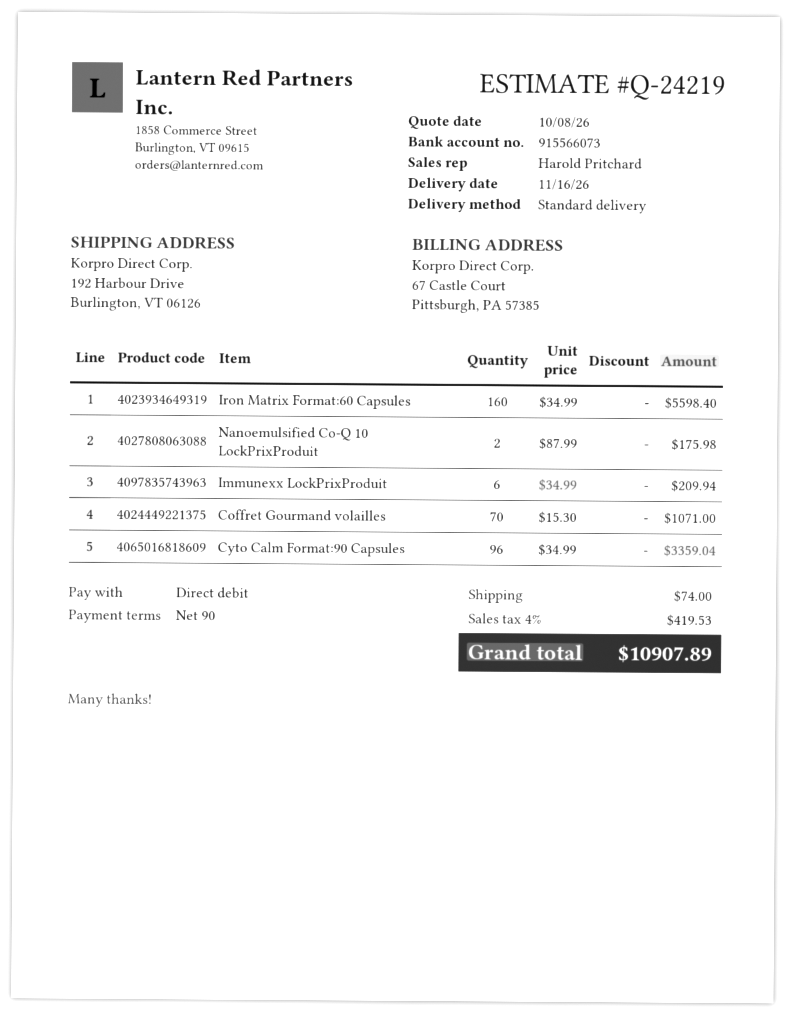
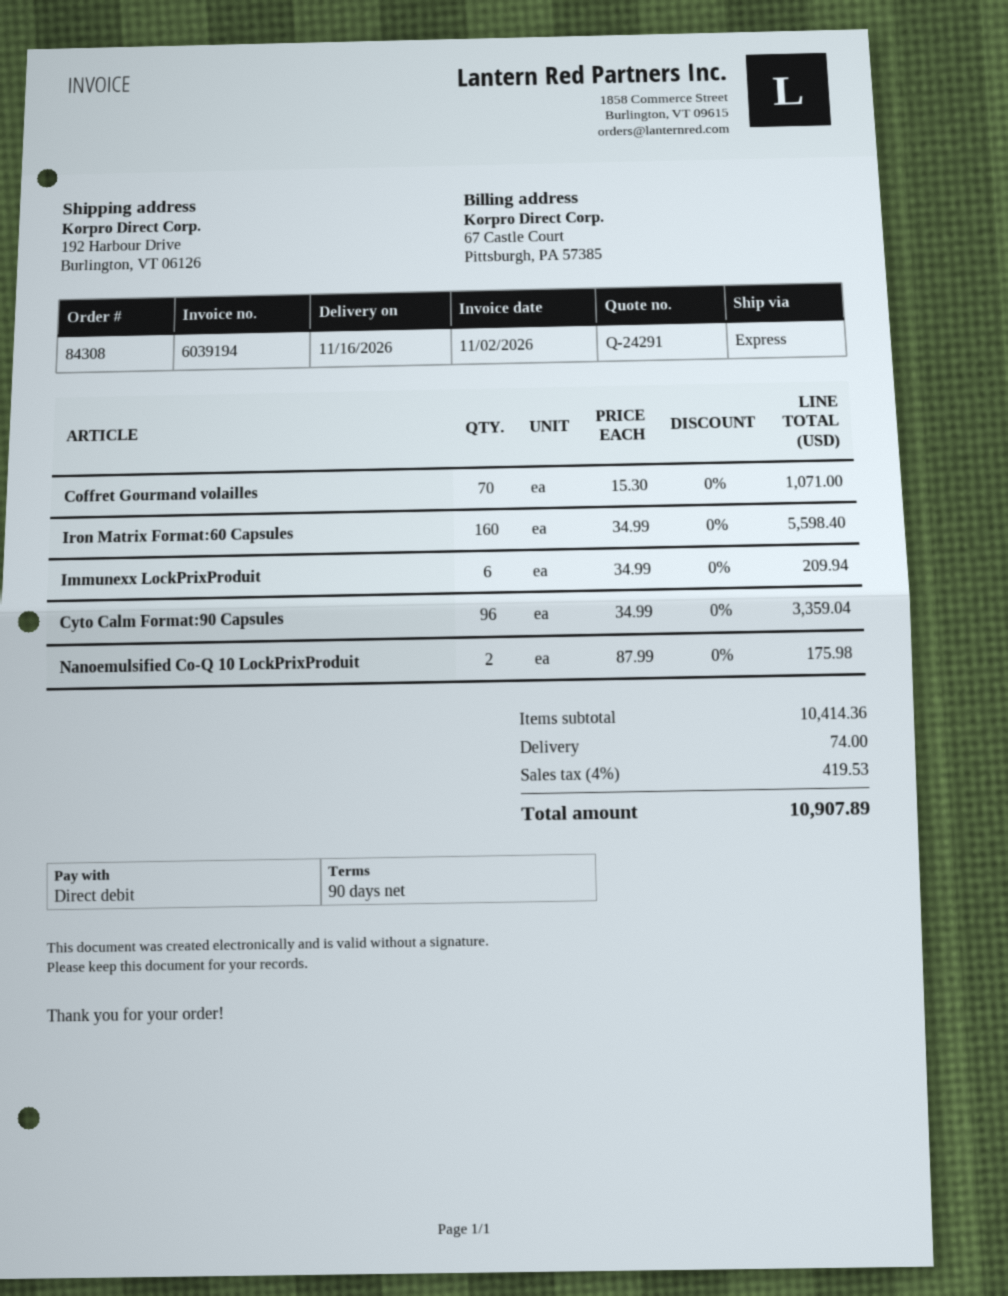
quote number: Q-24219 -> Q-24291
shipping method: standard -> express

